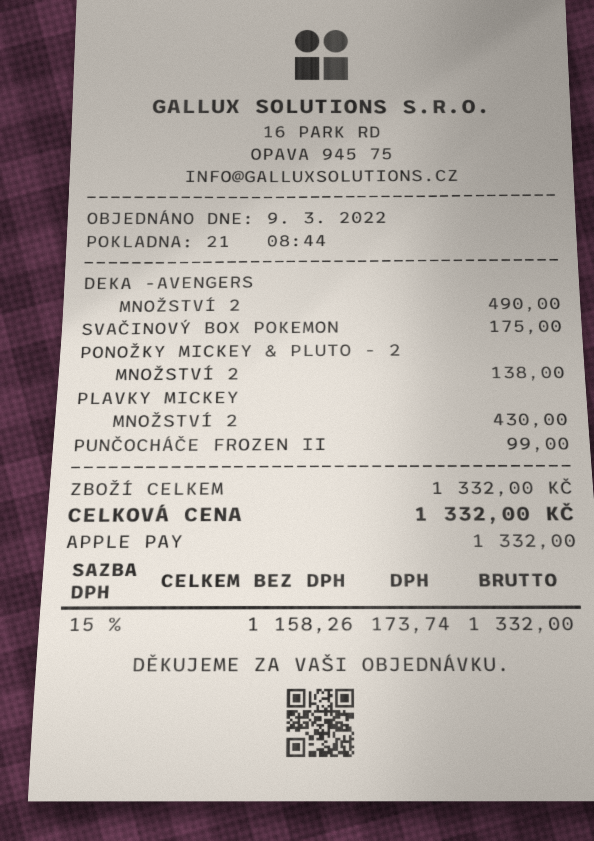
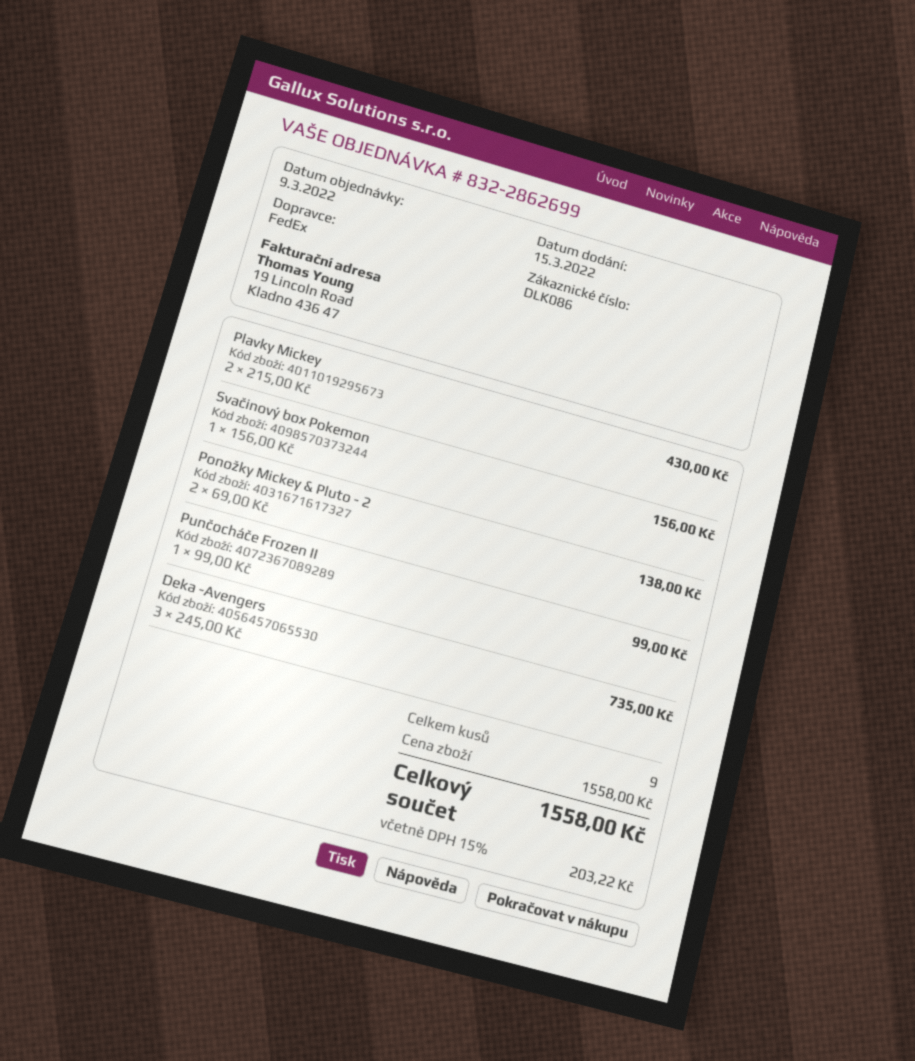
DEKA -AVENGERS: 2 for 490.00 -> 3 for 735.00
SVAČINOVÝ BOX POKEMON: 1 for 175.00 -> 1 for 156.00
subtotal: 1332.00 -> 1558.00
tax: 15% = 173.74 -> 15% = 203.22
total: 1332.00 -> 1558.00

